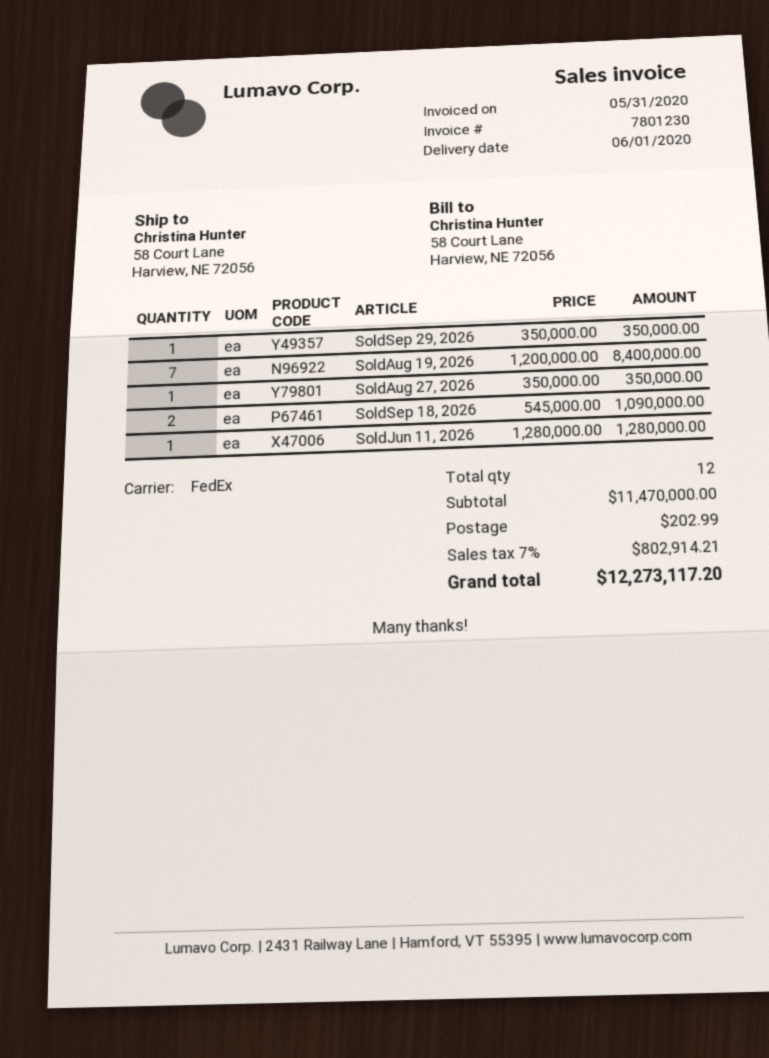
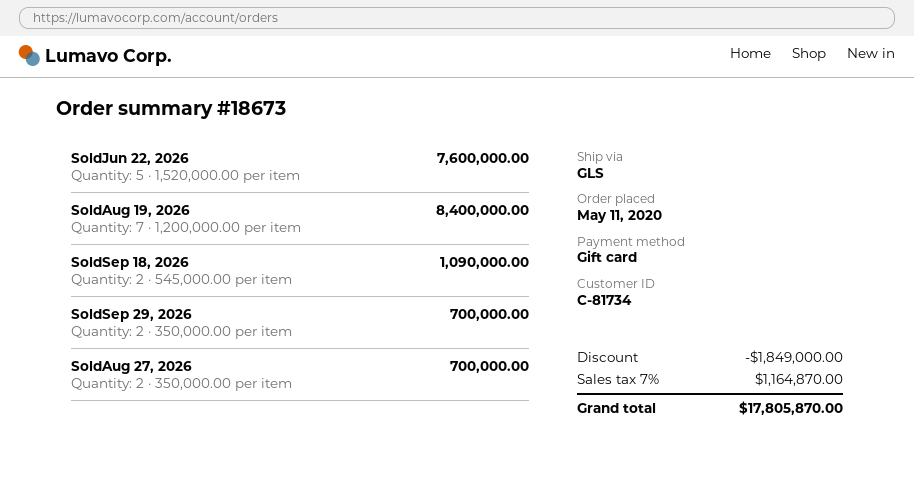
shipping method: FedEx -> GLS
SoldSep 29, 2026: 1 x 350000.00 = 350000.00 -> 2 x 350000.00 = 700000.00
SoldAug 27, 2026: 1 x 350000.00 = 350000.00 -> 2 x 350000.00 = 700000.00
SoldJun 11, 2026: 1 x 1280000.00 = 1280000.00 -> none
SoldJun 22, 2026: none -> 5 x 1520000.00 = 7600000.00
discount: none -> 1849000.00
shipping: 202.99 -> none
tax: 7% = 802914.21 -> 7% = 1164870.00
total: 12273117.20 -> 17805870.00

